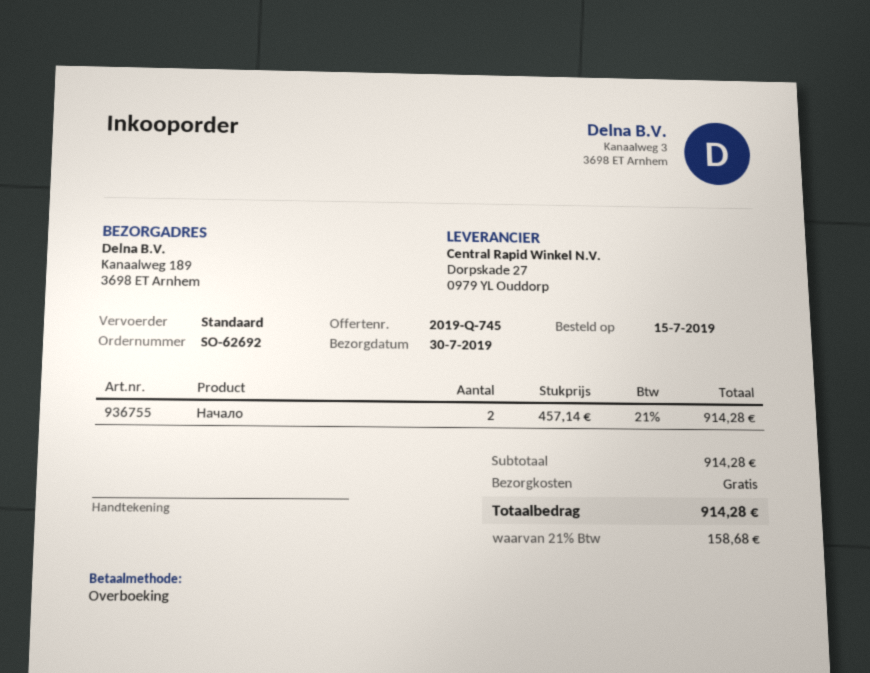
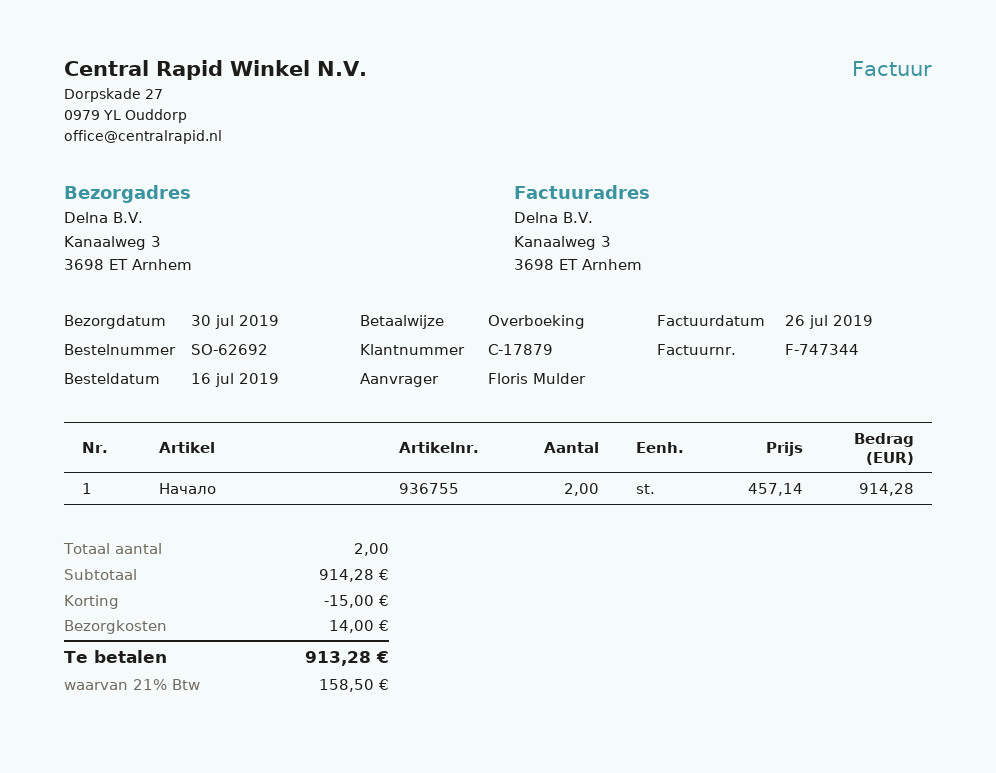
order date: 2019-07-15 -> 2019-07-16
ship to: Kanaalweg 189, 3698 ET Arnhem -> Kanaalweg 3, 3698 ET Arnhem
discount: none -> 15.00
shipping: 0.00 -> 14.00
tax: 21% = 158.68 -> 21% = 158.50
total: 914.28 -> 913.28

